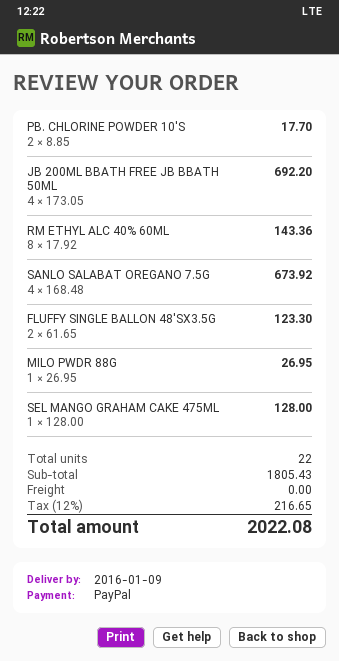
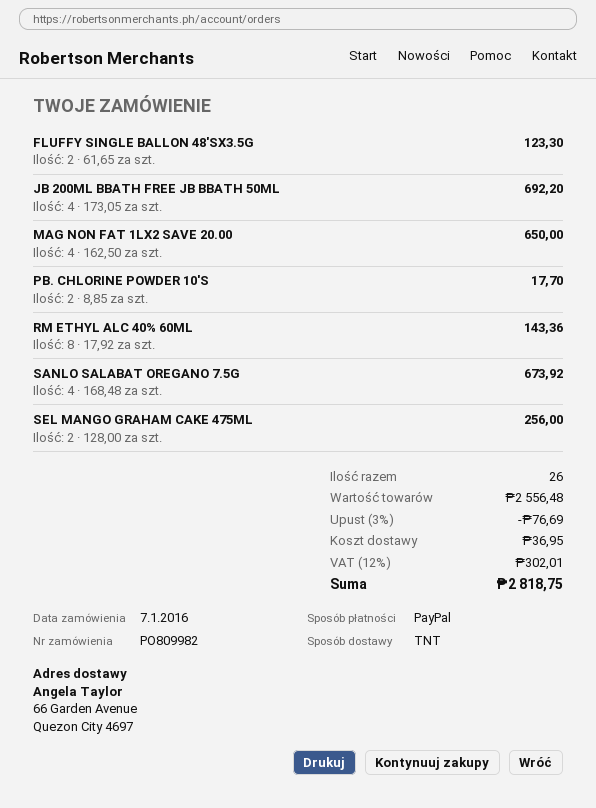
MILO PWDR 88G: 1 x 26.95 = 26.95 -> none
SEL MANGO GRAHAM CAKE 475ML: 1 x 128.00 = 128.00 -> 2 x 128.00 = 256.00
MAG NON FAT 1LX2 SAVE 20.00: none -> 4 x 162.50 = 650.00
total quantity: 22 -> 26
subtotal: 1805.43 -> 2556.48
discount: none -> 3% = 76.69
shipping: 0.00 -> 36.95
tax: 12% = 216.65 -> 12% = 302.01
total: 2022.08 -> 2818.75

